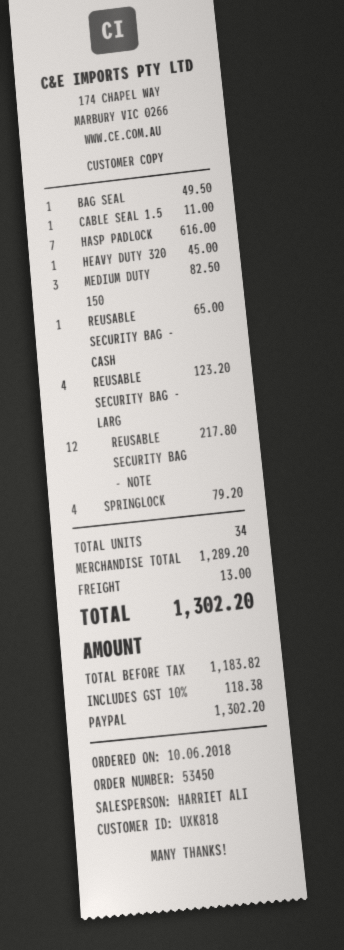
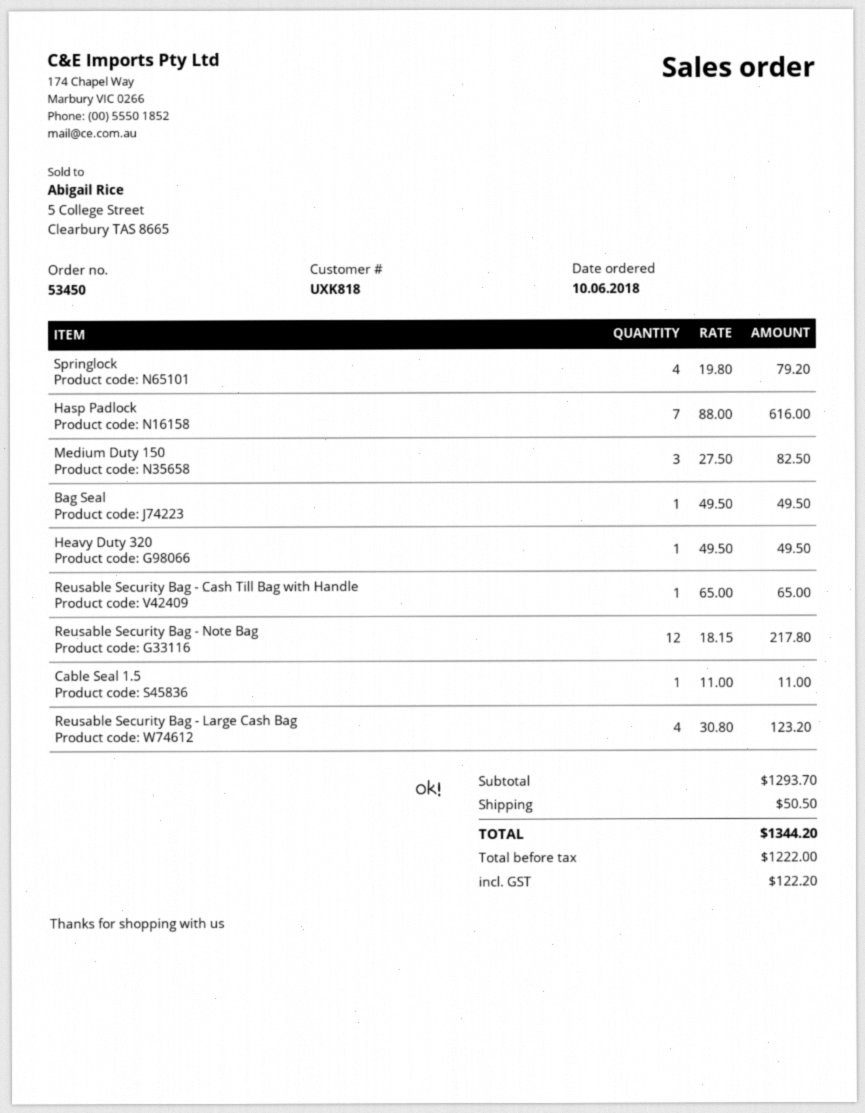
HEAVY DUTY 320: 1 for 45.00 -> 1 for 49.50
subtotal: 1289.20 -> 1293.70
shipping: 13.00 -> 50.50
net: 1183.82 -> 1222.00
tax: 118.38 -> 122.20
total: 1302.20 -> 1344.20

